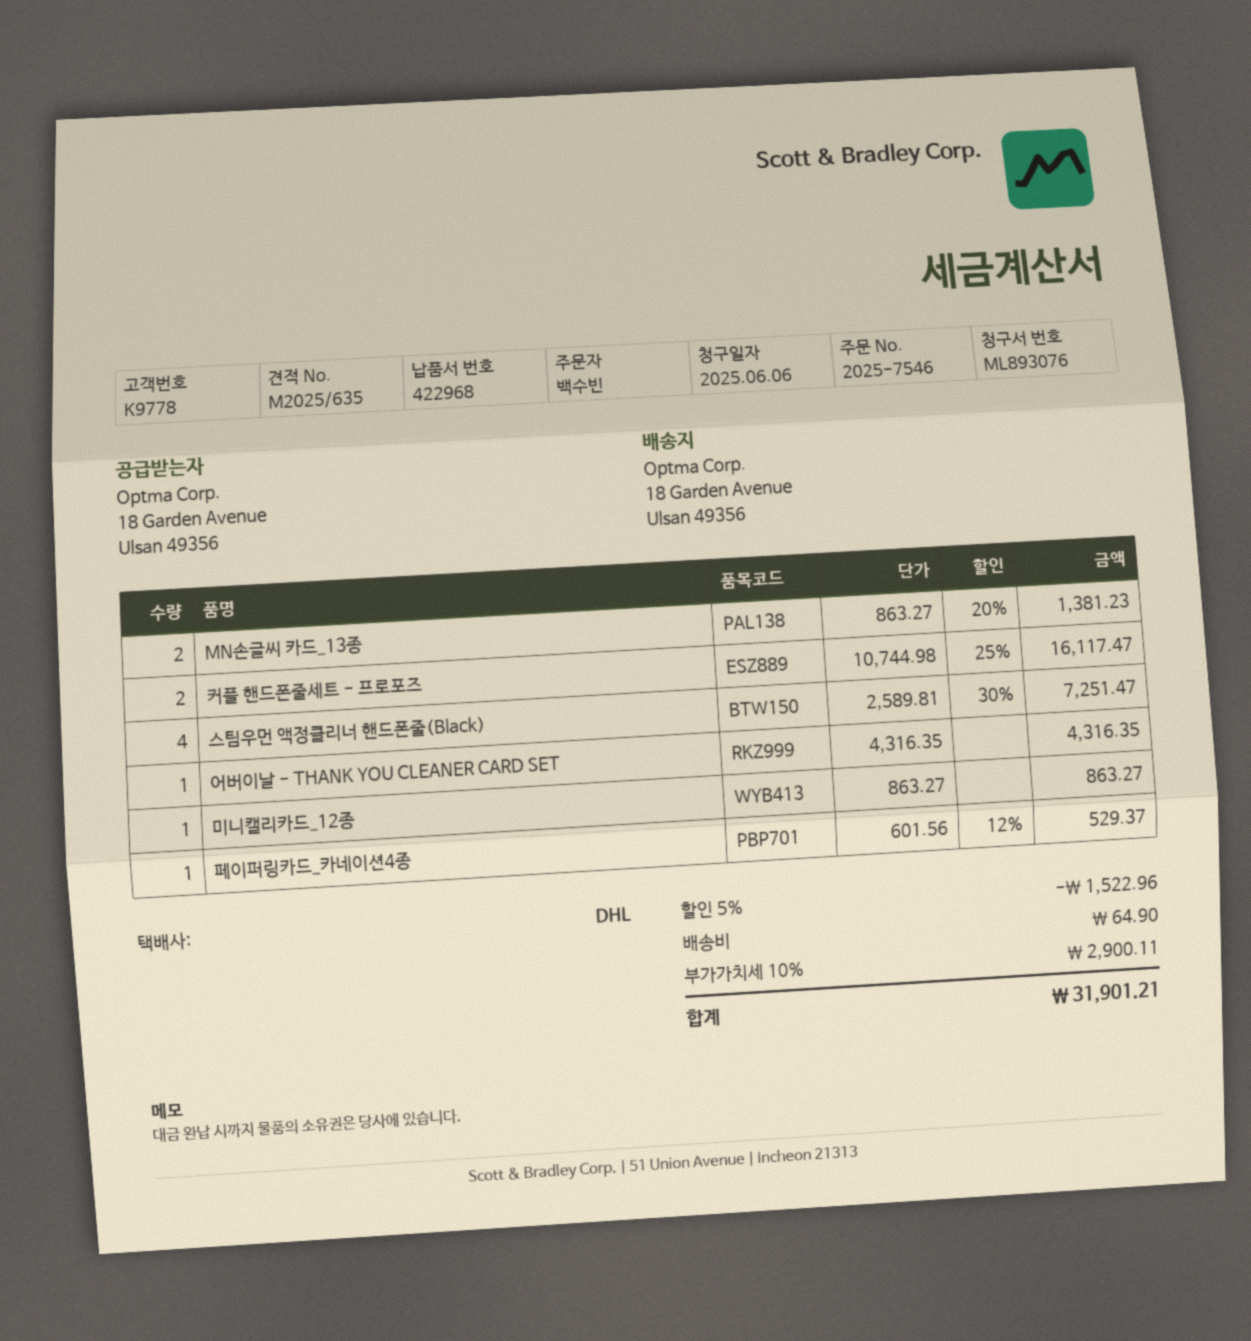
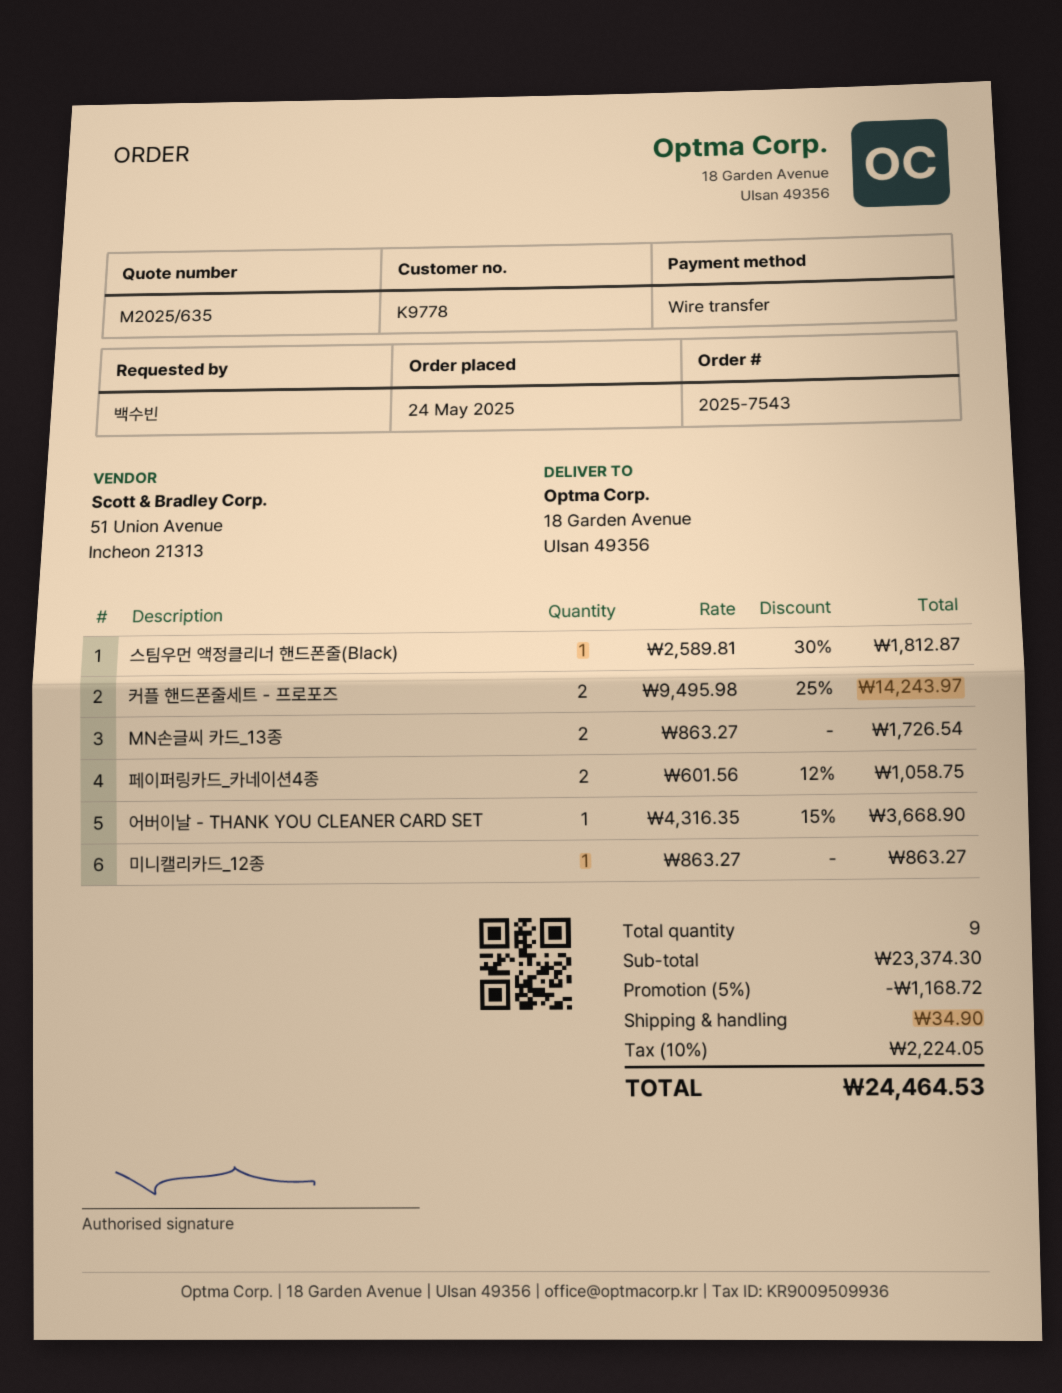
order number: 2025-7546 -> 2025-7543
MN손글씨 카드_13종: 2 x 863.27 - 20% = 1381.23 -> 2 x 863.27 = 1726.54
커플 핸드폰줄세트 - 프로포즈: 2 x 10744.98 - 25% = 16117.47 -> 2 x 9495.98 - 25% = 14243.97
스팀우먼 액정클리너 핸드폰줄(Black): 4 x 2589.81 - 30% = 7251.47 -> 1 x 2589.81 - 30% = 1812.87
어버이날 - THANK YOU CLEANER CARD SET: 1 x 4316.35 = 4316.35 -> 1 x 4316.35 - 15% = 3668.90
페이퍼링카드_카네이션4종: 1 x 601.56 - 12% = 529.37 -> 2 x 601.56 - 12% = 1058.75
discount: 5% = 1522.96 -> 5% = 1168.72
shipping: 64.90 -> 34.90
tax: 10% = 2900.11 -> 10% = 2224.05
total: 31901.21 -> 24464.53

